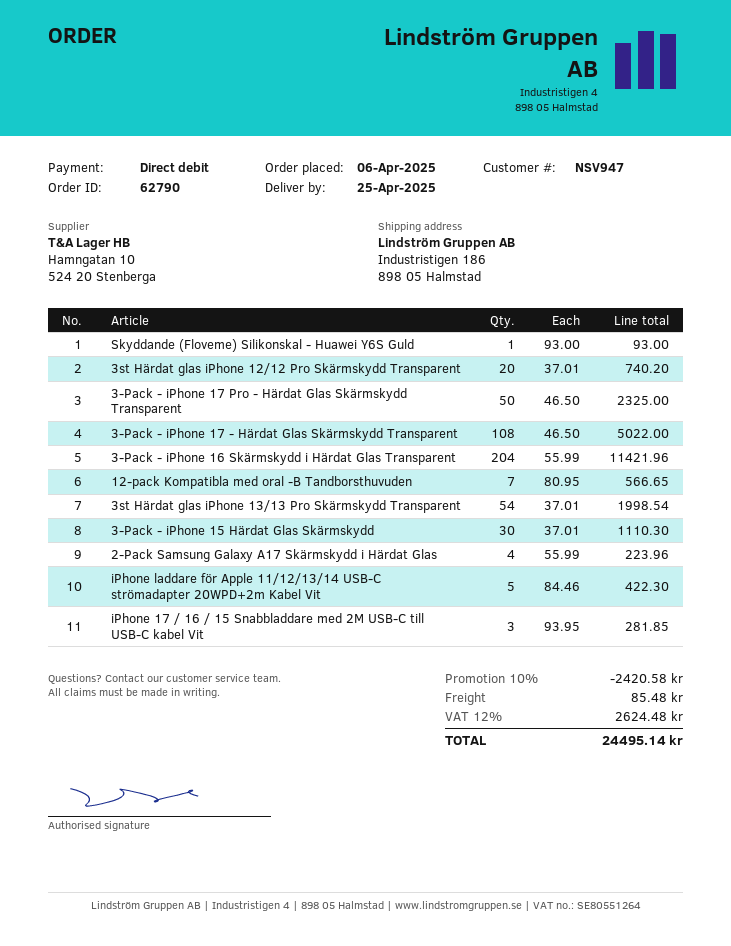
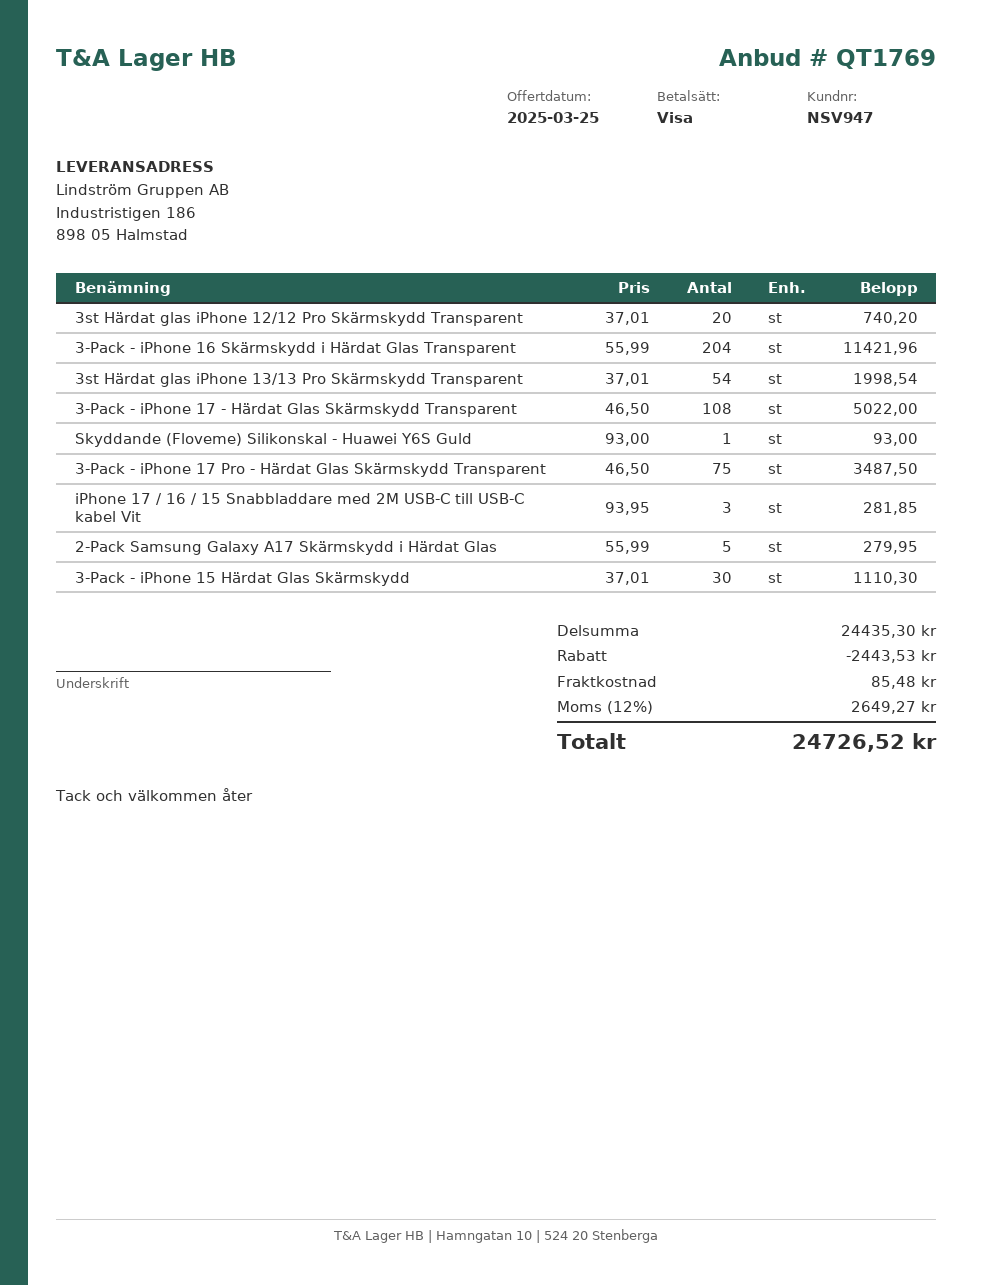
payment method: direct debit -> Visa
3-Pack - iPhone 17 Pro - Härdat Glas Skärmskydd Transparent: 50 x 46.50 = 2325.00 -> 75 x 46.50 = 3487.50
12-pack Kompatibla med oral -B Tandborsthuvuden: 7 x 80.95 = 566.65 -> none
2-Pack Samsung Galaxy A17 Skärmskydd i Härdat Glas: 4 x 55.99 = 223.96 -> 5 x 55.99 = 279.95
iPhone laddare för Apple 11/12/13/14 USB-C strömadapter 20WPD+2m Kabel Vit: 5 x 84.46 = 422.30 -> none
discount: 2420.58 -> 2443.53
tax: 12% = 2624.48 -> 12% = 2649.27
total: 24495.14 -> 24726.52

